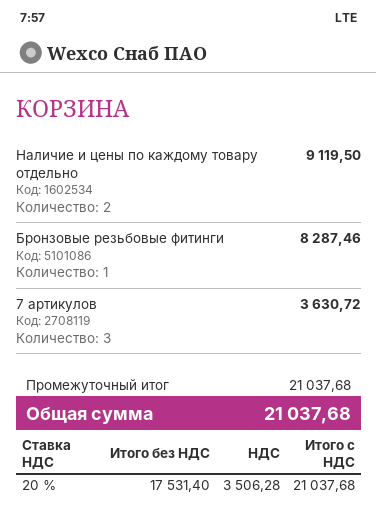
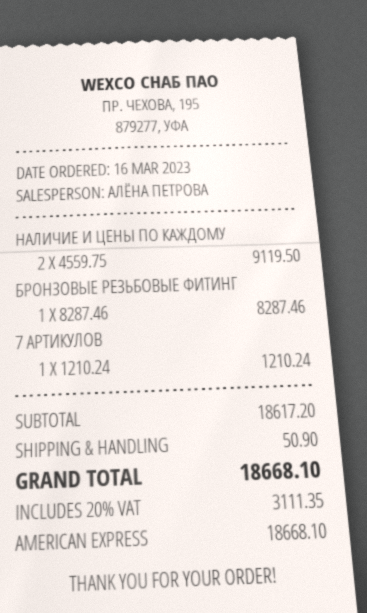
7 артикулов: 3 for 3630.72 -> 1 for 1210.24
subtotal: 21037.68 -> 18617.20
shipping: none -> 50.90
tax: 20% = 3506.28 -> 20% = 3111.35
total: 21037.68 -> 18668.10

